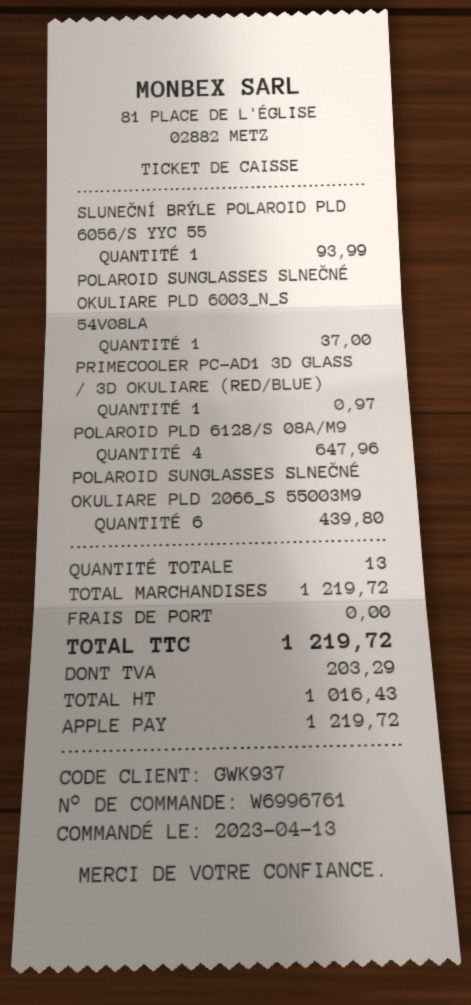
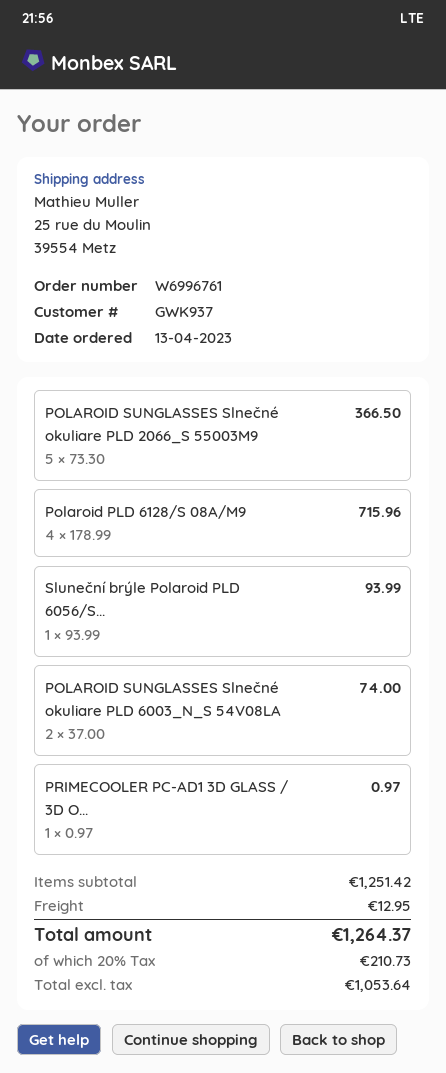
POLAROID SUNGLASSES SLNEČNÉ OKULIARE PLD 6003_N_S 54V08LA: 1 for 37.00 -> 2 for 74.00
POLAROID PLD 6128/S 08A/M9: 4 for 647.96 -> 4 for 715.96
POLAROID SUNGLASSES SLNEČNÉ OKULIARE PLD 2066_S 55003M9: 6 for 439.80 -> 5 for 366.50
subtotal: 1219.72 -> 1251.42
shipping: 0.00 -> 12.95
net: 1016.43 -> 1053.64
tax: 203.29 -> 210.73
total: 1219.72 -> 1264.37

